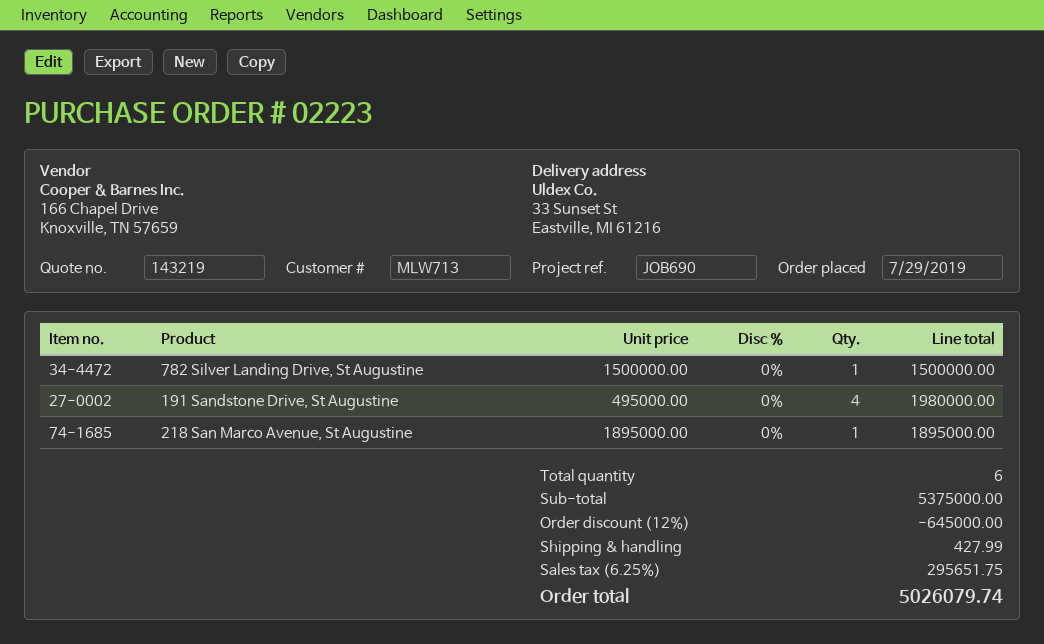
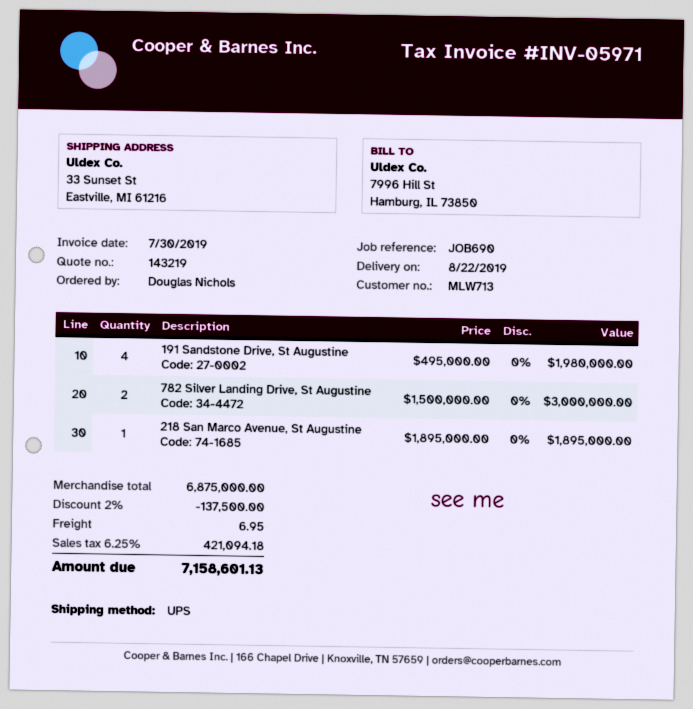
782 Silver Landing Drive, St Augustine: 1 x 1500000.00 = 1500000.00 -> 2 x 1500000.00 = 3000000.00
subtotal: 5375000.00 -> 6875000.00
discount: 12% = 645000.00 -> 2% = 137500.00
shipping: 427.99 -> 6.95
tax: 6.25% = 295651.75 -> 6.25% = 421094.18
total: 5026079.74 -> 7158601.13

